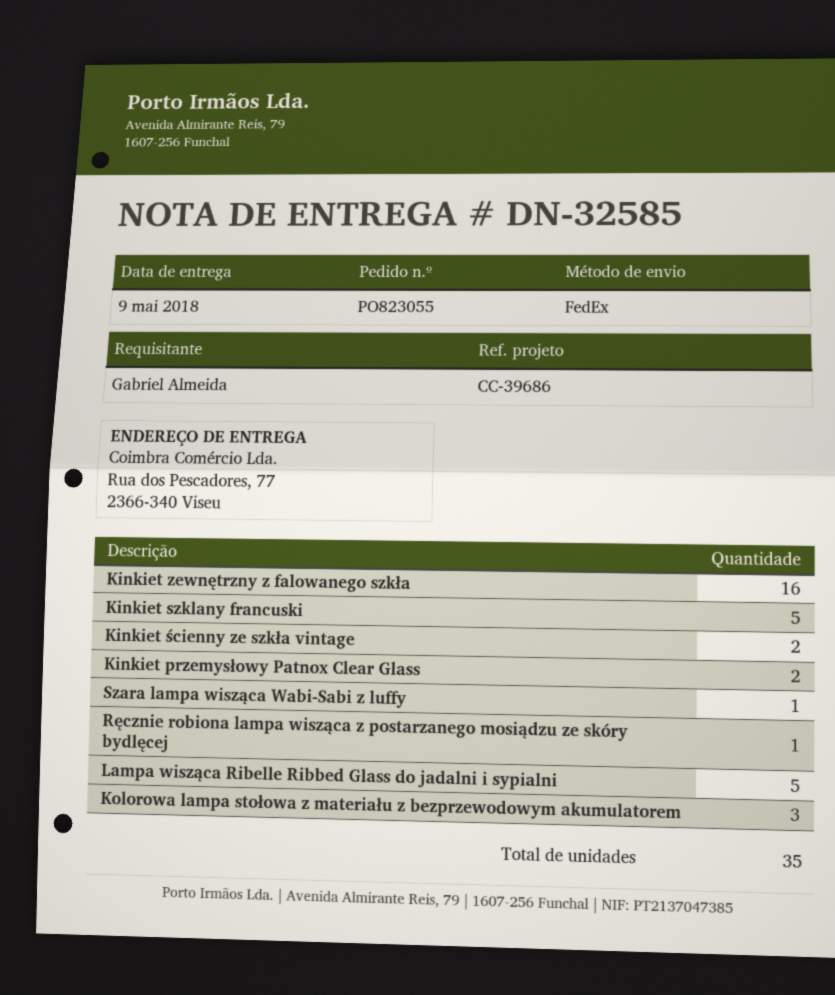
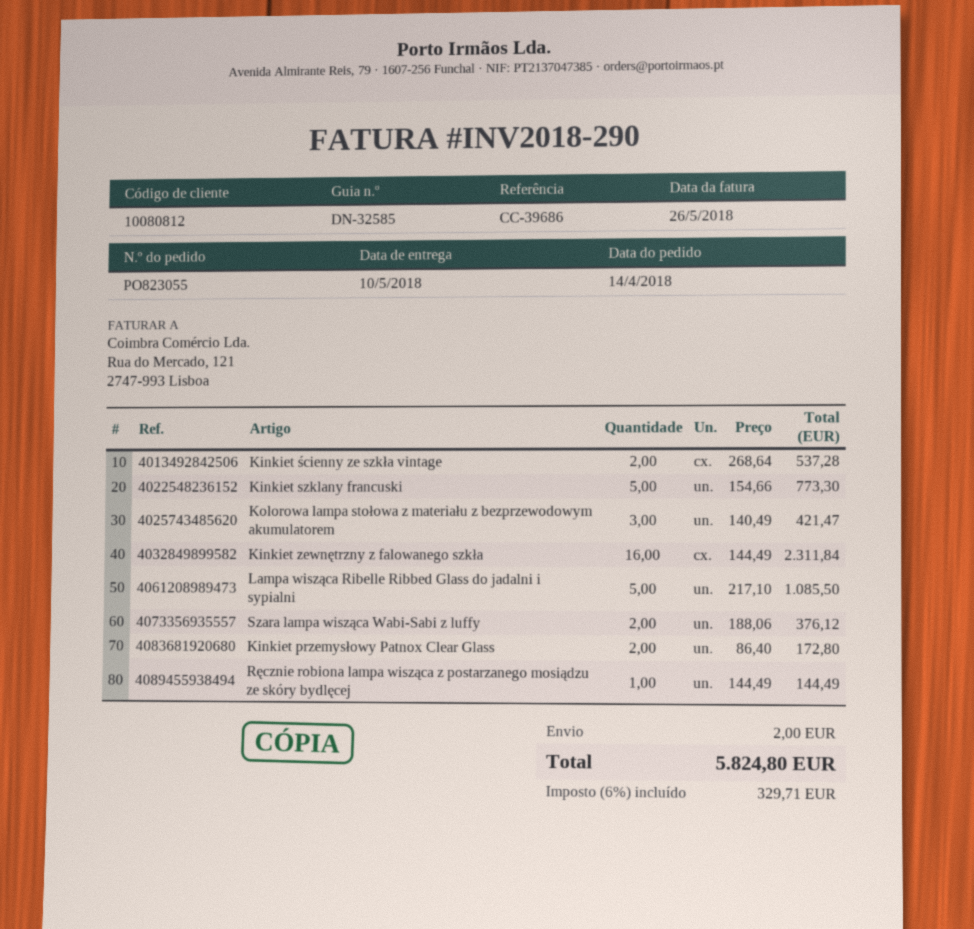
delivery date: 2018-05-09 -> 2018-05-10
Szara lampa wisząca Wabi-Sabi z luffy: 1 -> 2

